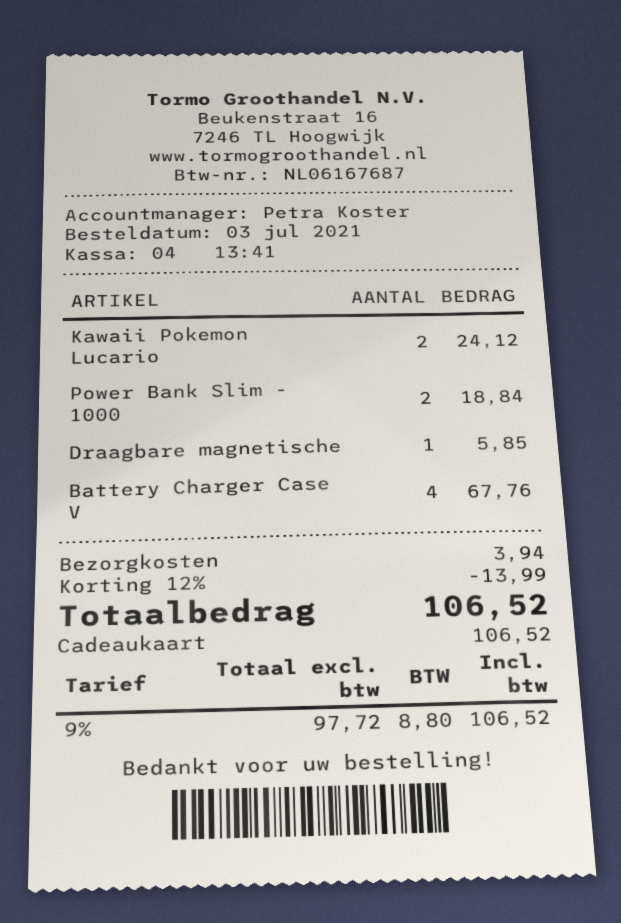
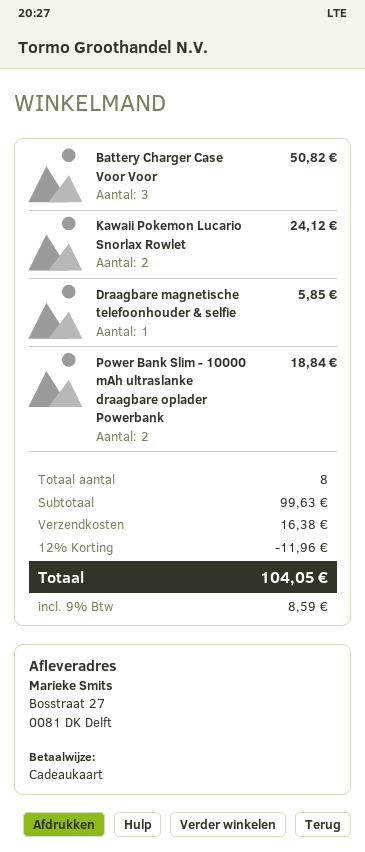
Battery Charger Case V: 4 for 67.76 -> 3 for 50.82
discount: 12% = 13.99 -> 12% = 11.96
shipping: 3.94 -> 16.38
tax: 9% = 8.80 -> 9% = 8.59
total: 106.52 -> 104.05

